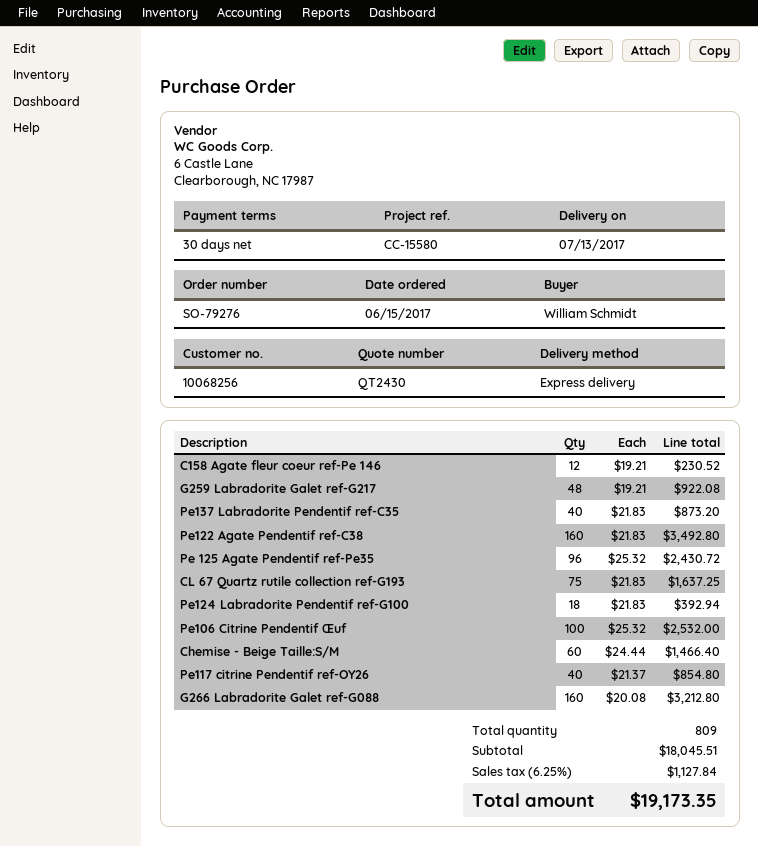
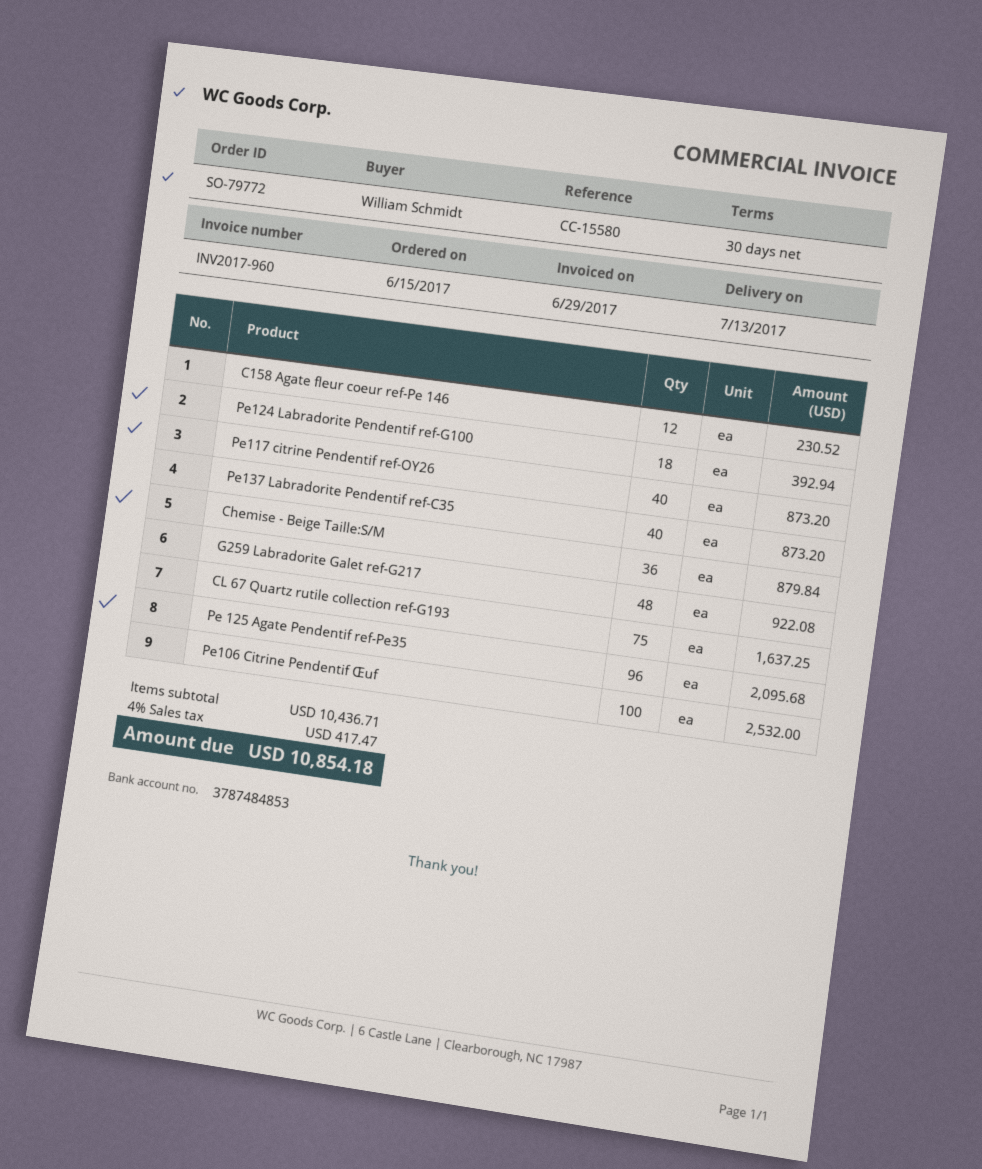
order number: SO-79276 -> SO-79772
Pe122 Agate Pendentif ref-C38: 160 for 3492.80 -> none
Pe 125 Agate Pendentif ref-Pe35: 96 for 2430.72 -> 96 for 2095.68
Chemise - Beige Taille:S/M: 60 for 1466.40 -> 36 for 879.84
Pe117 citrine Pendentif ref-OY26: 40 for 854.80 -> 40 for 873.20
G266 Labradorite Galet ref-G088: 160 for 3212.80 -> none
subtotal: 18045.51 -> 10436.71
tax: 6.25% = 1127.84 -> 4% = 417.47
total: 19173.35 -> 10854.18

